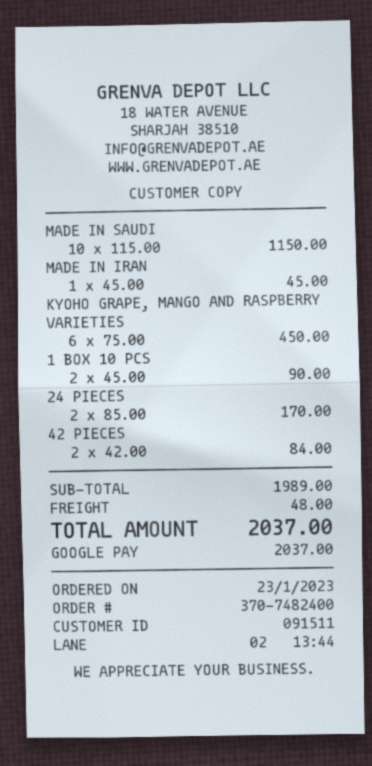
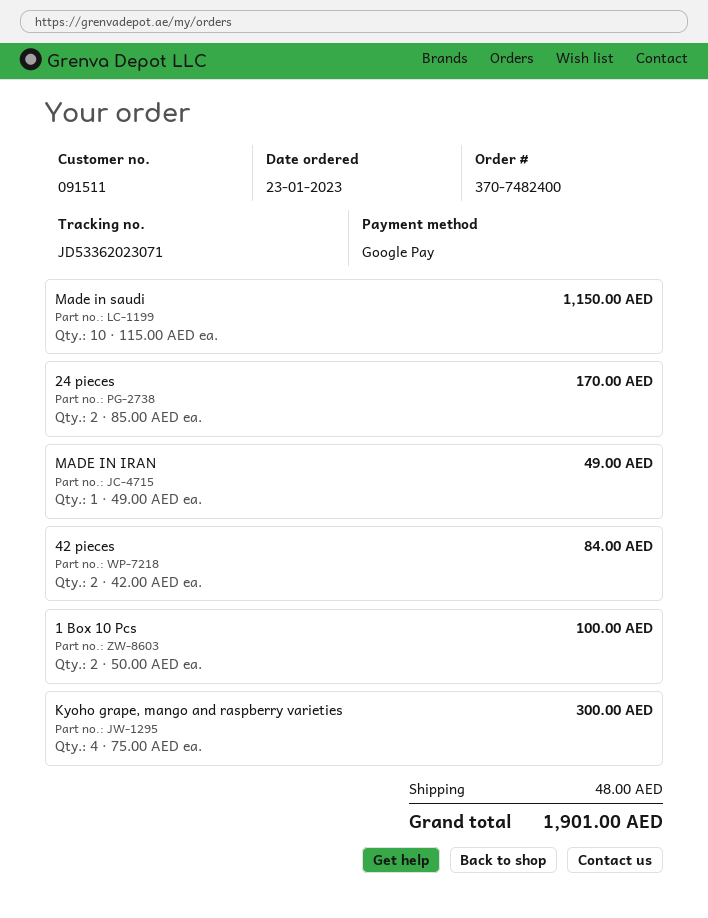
MADE IN IRAN: 1 x 45.00 = 45.00 -> 1 x 49.00 = 49.00
KYOHO GRAPE, MANGO AND RASPBERRY VARIETIES: 6 x 75.00 = 450.00 -> 4 x 75.00 = 300.00
1 BOX 10 PCS: 2 x 45.00 = 90.00 -> 2 x 50.00 = 100.00
total: 2037.00 -> 1901.00

